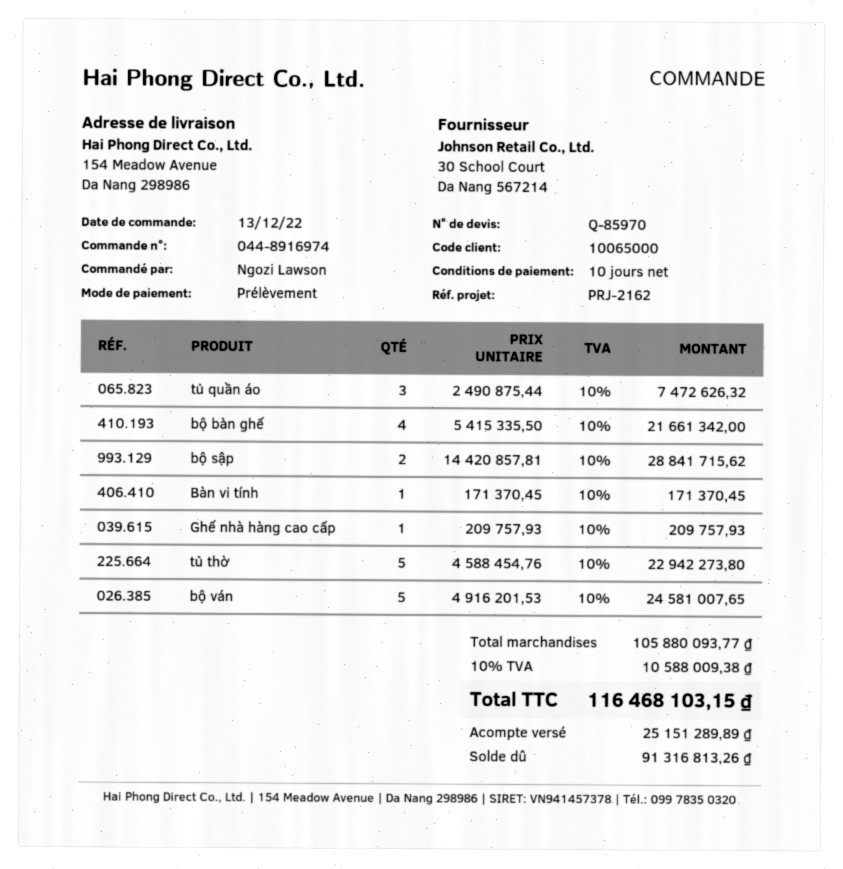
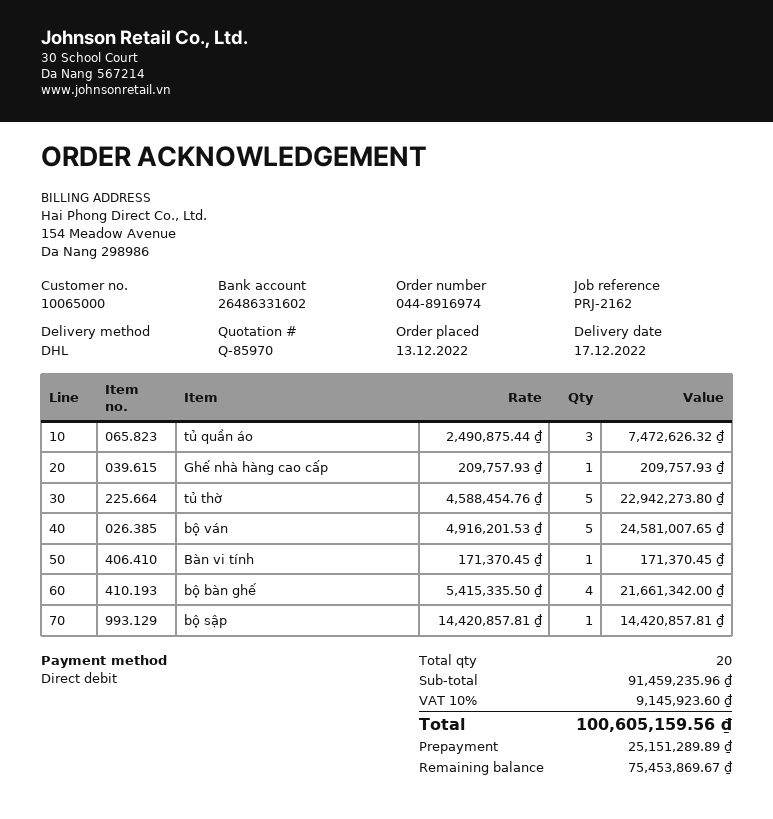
bộ sập: 2 x 14420857.81 = 28841715.62 -> 1 x 14420857.81 = 14420857.81
subtotal: 105880093.77 -> 91459235.96
tax: 10% = 10588009.38 -> 10% = 9145923.60
total: 116468103.15 -> 100605159.56
balance: 91316813.26 -> 75453869.67

